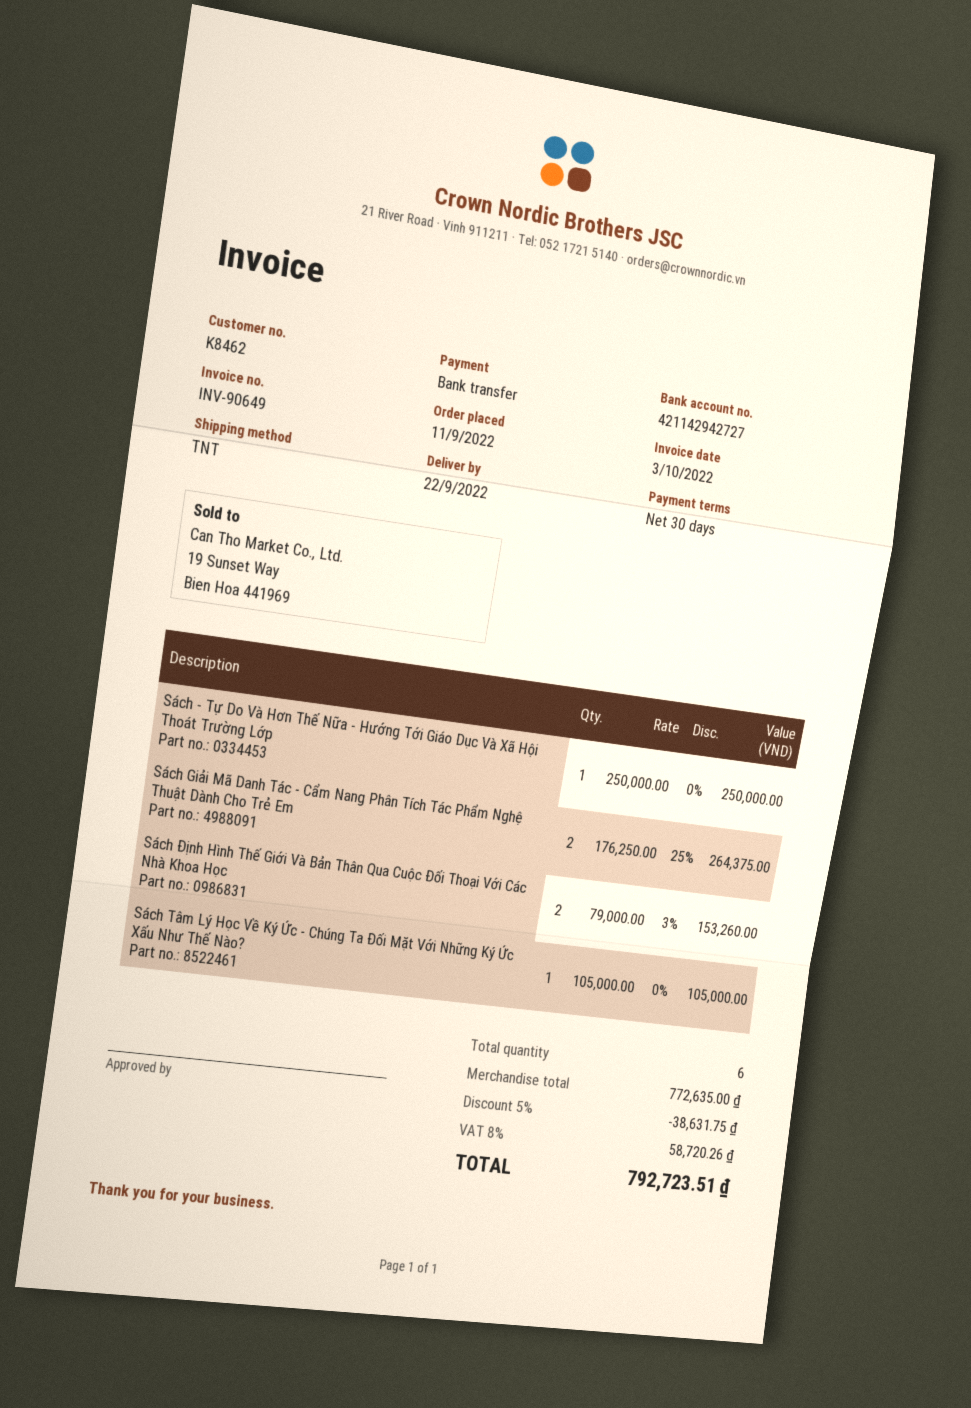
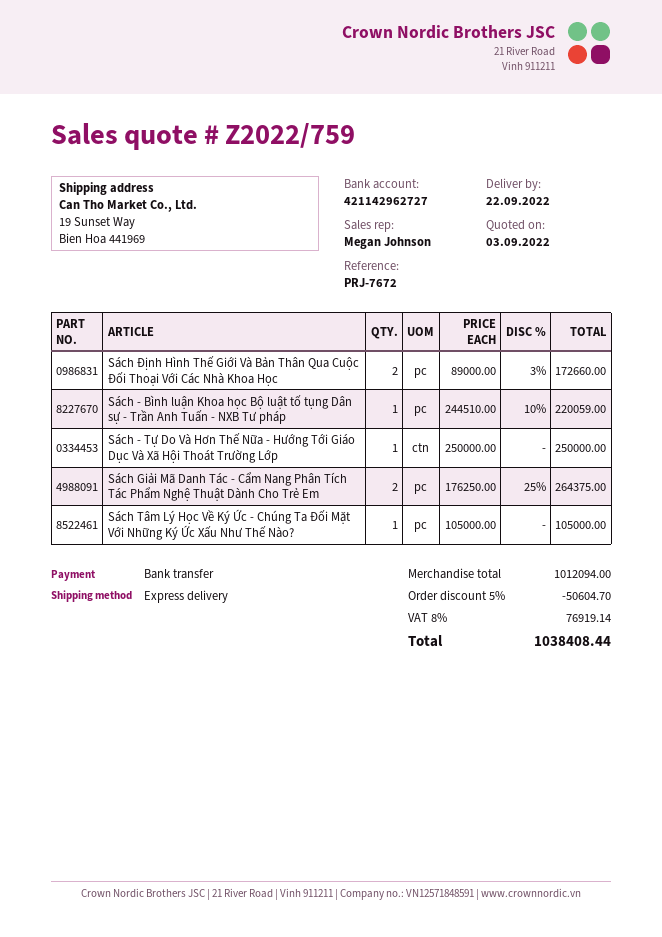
bank account: 421142942727 -> 421142962727
shipping method: TNT -> express
Sách Định Hình Thế Giới Và Bản Thân Qua Cuộc Đối Thoại Với Các Nhà Khoa Học: 2 x 79000.00 - 3% = 153260.00 -> 2 x 89000.00 - 3% = 172660.00
Sách - Bình luận Khoa học Bộ luật tố tụng Dân sự - Trần Anh Tuấn - NXB Tư pháp: none -> 1 x 244510.00 - 10% = 220059.00
subtotal: 772635.00 -> 1012094.00
discount: 5% = 38631.75 -> 5% = 50604.70
tax: 8% = 58720.26 -> 8% = 76919.14
total: 792723.51 -> 1038408.44

